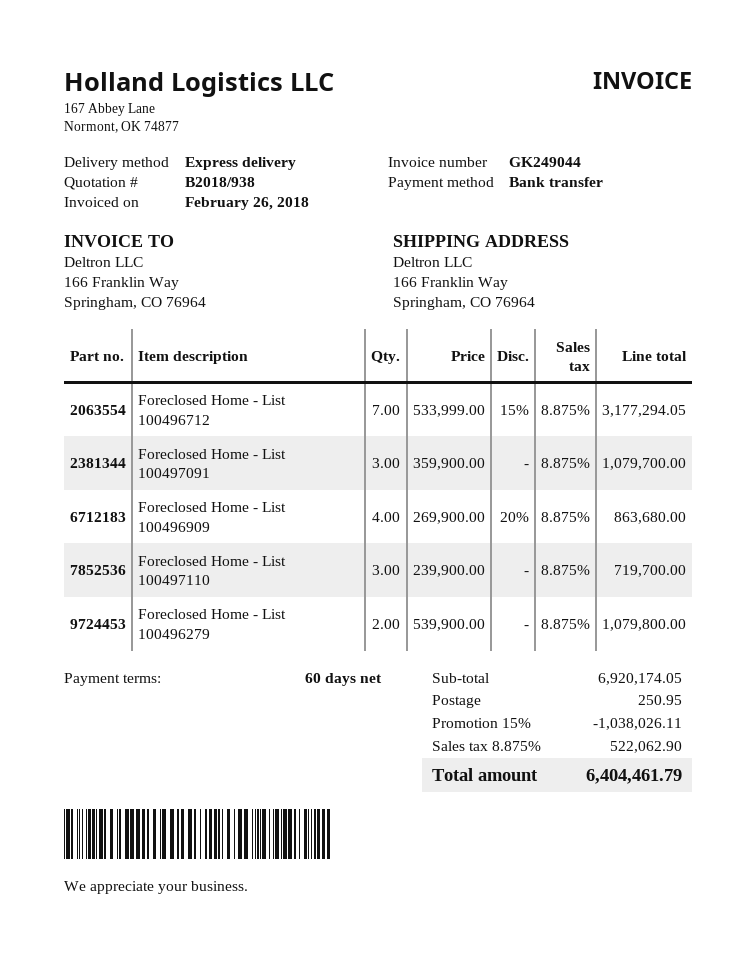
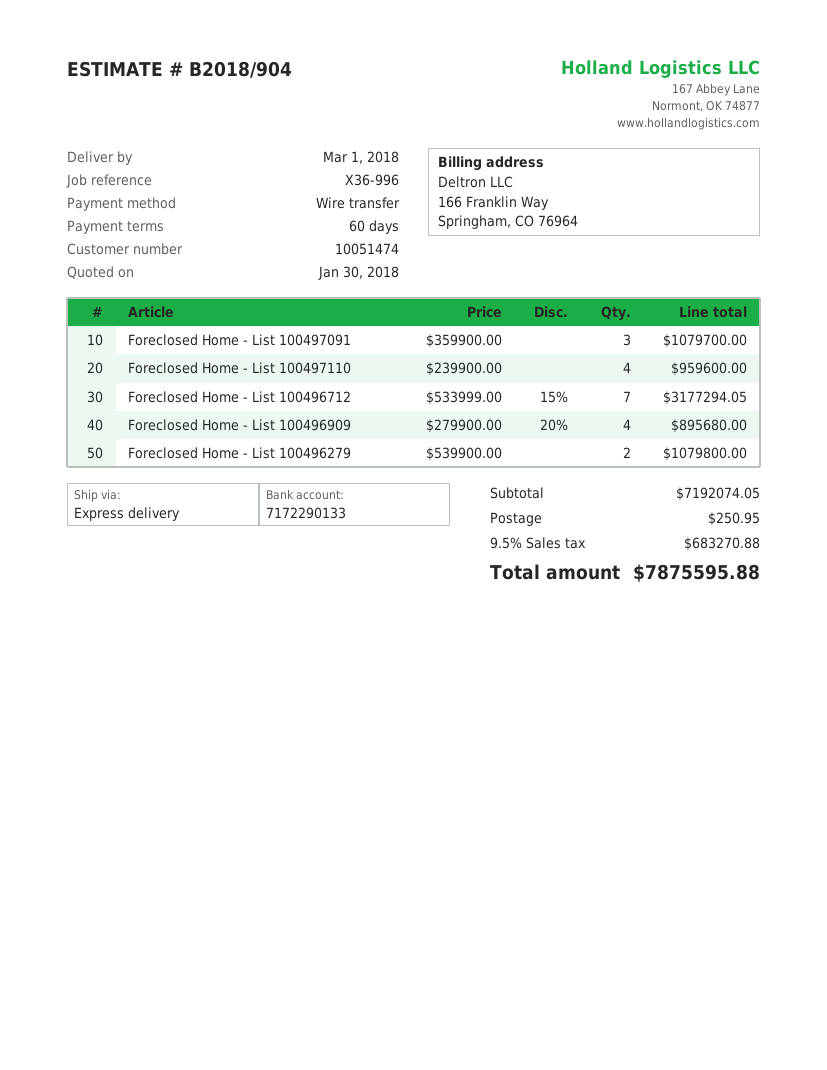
quote number: B2018/938 -> B2018/904
Foreclosed Home - List 100496909: 4 x 269900.00 - 20% = 863680.00 -> 4 x 279900.00 - 20% = 895680.00
Foreclosed Home - List 100497110: 3 x 239900.00 = 719700.00 -> 4 x 239900.00 = 959600.00
subtotal: 6920174.05 -> 7192074.05
discount: 15% = 1038026.11 -> none
tax: 8.875% = 522062.90 -> 9.5% = 683270.88
total: 6404461.79 -> 7875595.88

